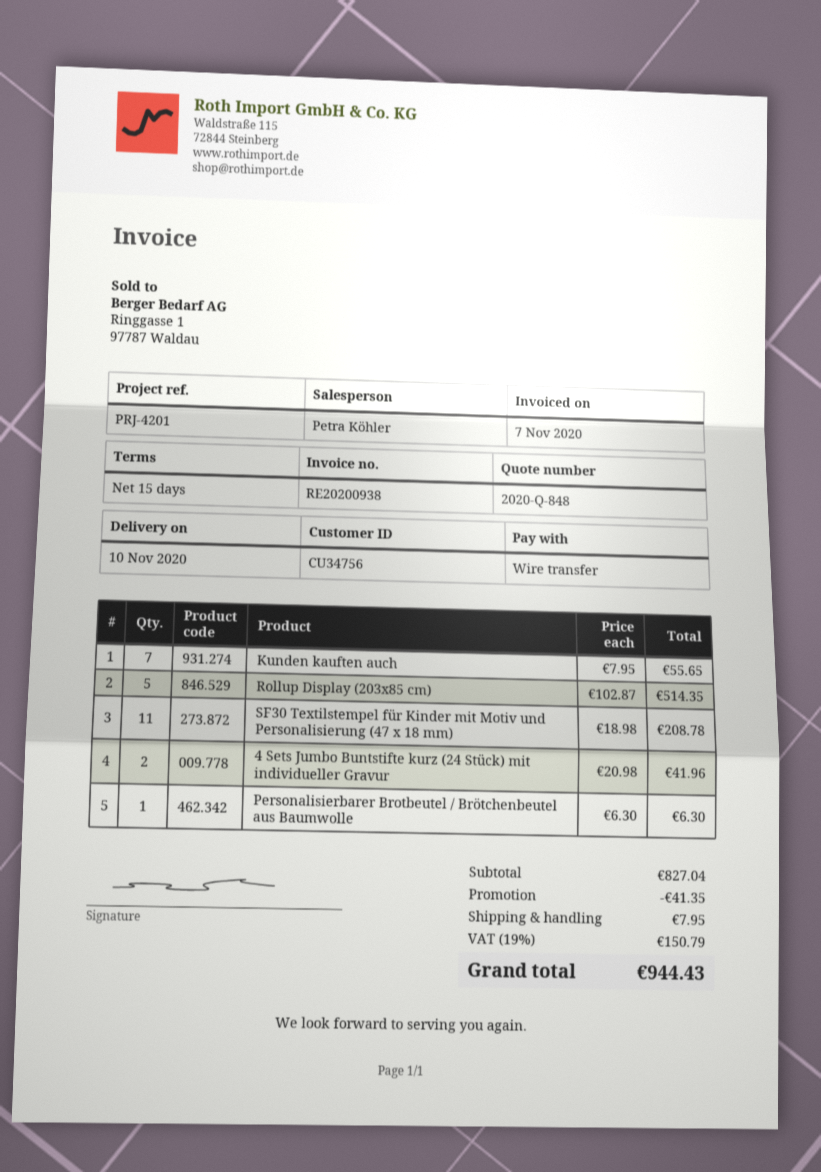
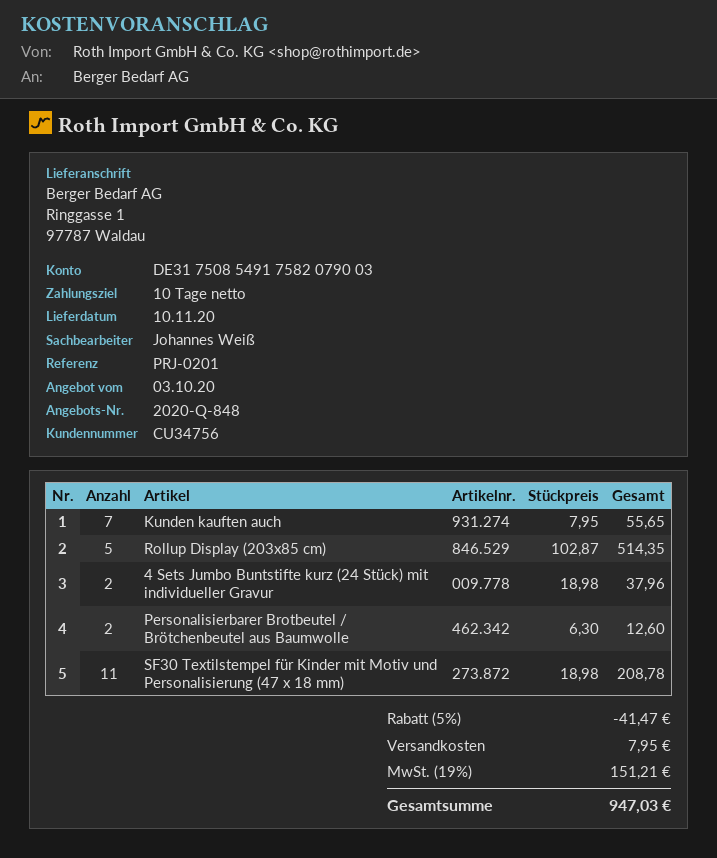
payment terms: 15 days -> 10 days
reference: PRJ-4201 -> PRJ-0201
sales rep: Petra Köhler -> Johannes Weiß
4 Sets Jumbo Buntstifte kurz (24 Stück) mit individueller Gravur: 2 x 20.98 = 41.96 -> 2 x 18.98 = 37.96
Personalisierbarer Brotbeutel / Brötchenbeutel aus Baumwolle: 1 x 6.30 = 6.30 -> 2 x 6.30 = 12.60
discount: 41.35 -> 41.47
tax: 19% = 150.79 -> 19% = 151.21
total: 944.43 -> 947.03

